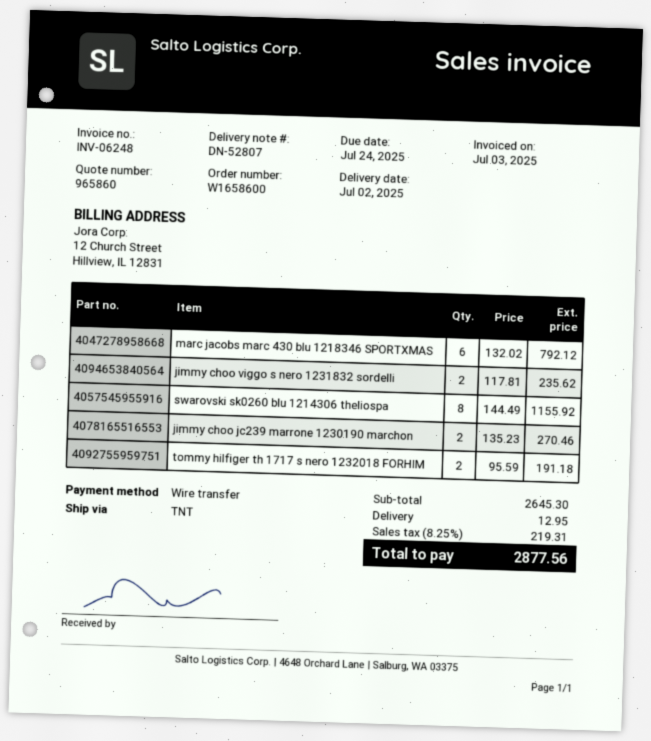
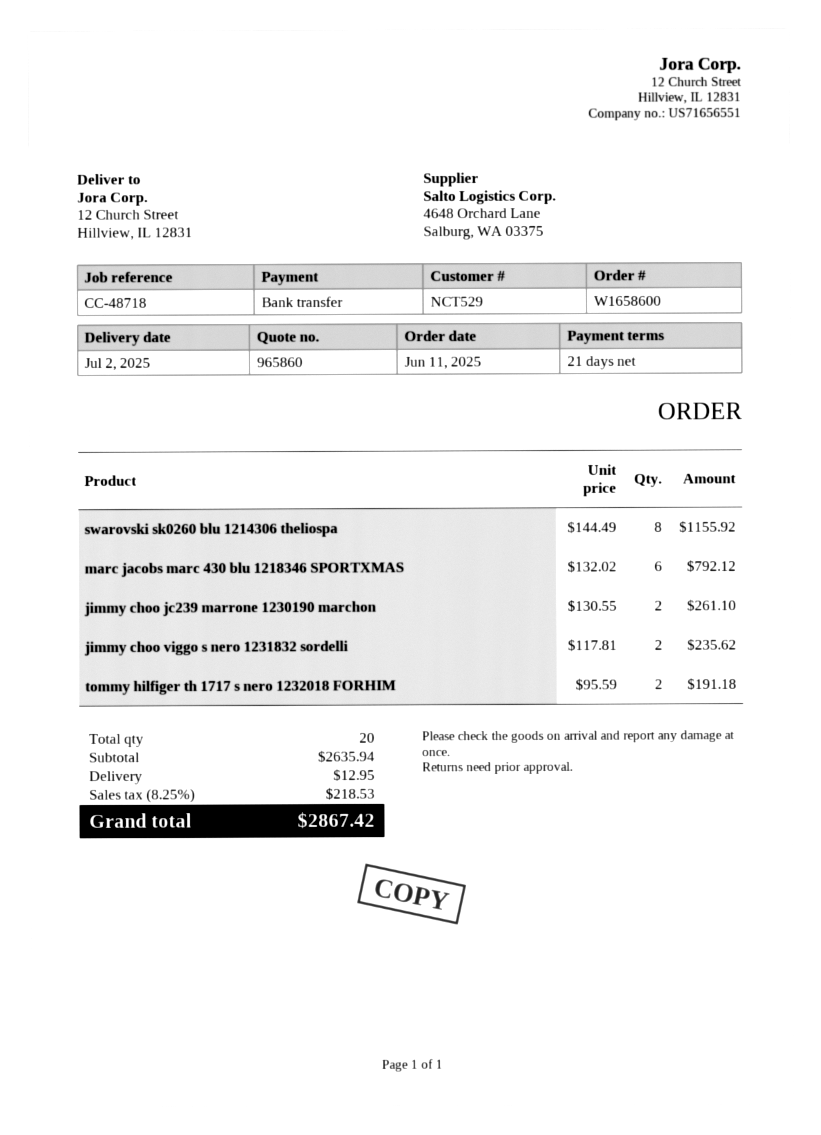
jimmy choo jc239 marrone 1230190 marchon: 2 x 135.23 = 270.46 -> 2 x 130.55 = 261.10
subtotal: 2645.30 -> 2635.94
tax: 8.25% = 219.31 -> 8.25% = 218.53
total: 2877.56 -> 2867.42

